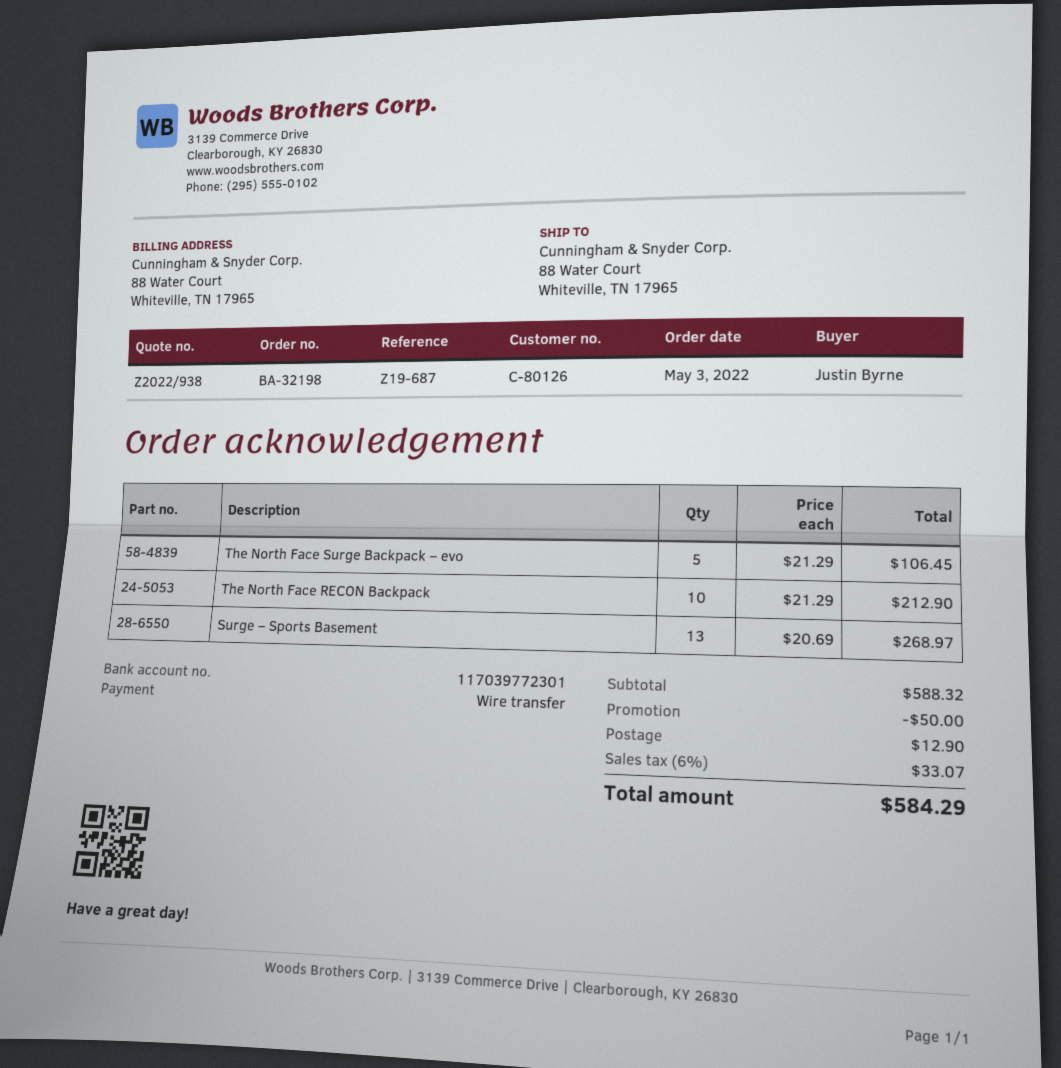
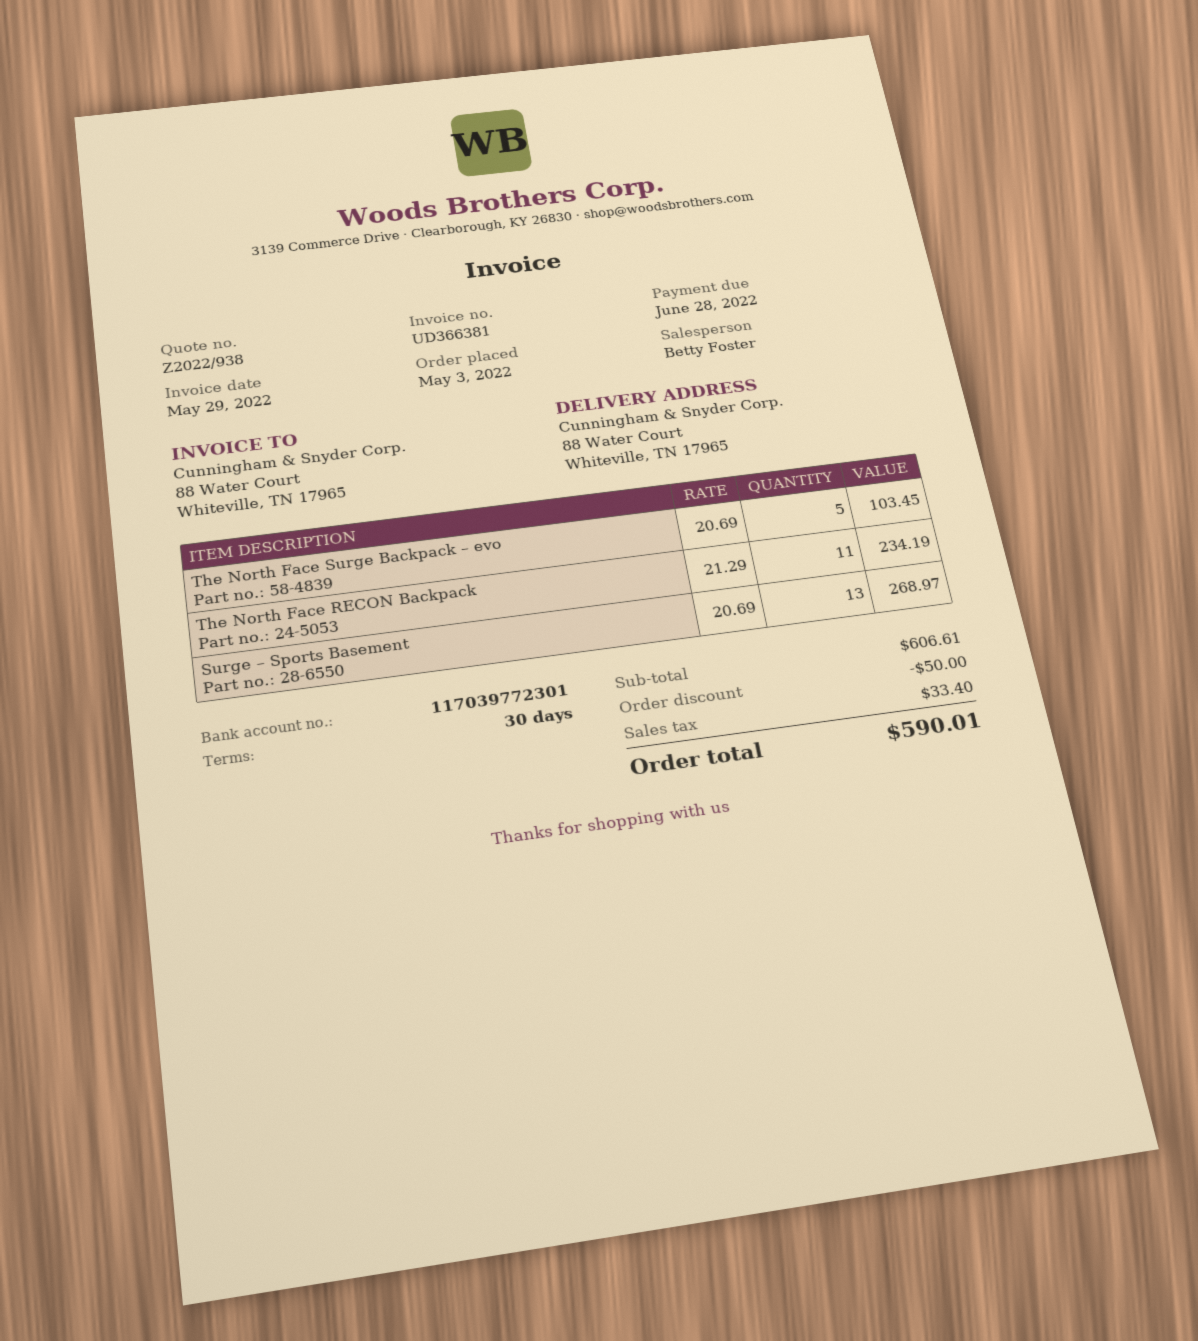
The North Face Surge Backpack – evo: 5 x 21.29 = 106.45 -> 5 x 20.69 = 103.45
The North Face RECON Backpack: 10 x 21.29 = 212.90 -> 11 x 21.29 = 234.19
subtotal: 588.32 -> 606.61
shipping: 12.90 -> none
tax: 33.07 -> 33.40
total: 584.29 -> 590.01

